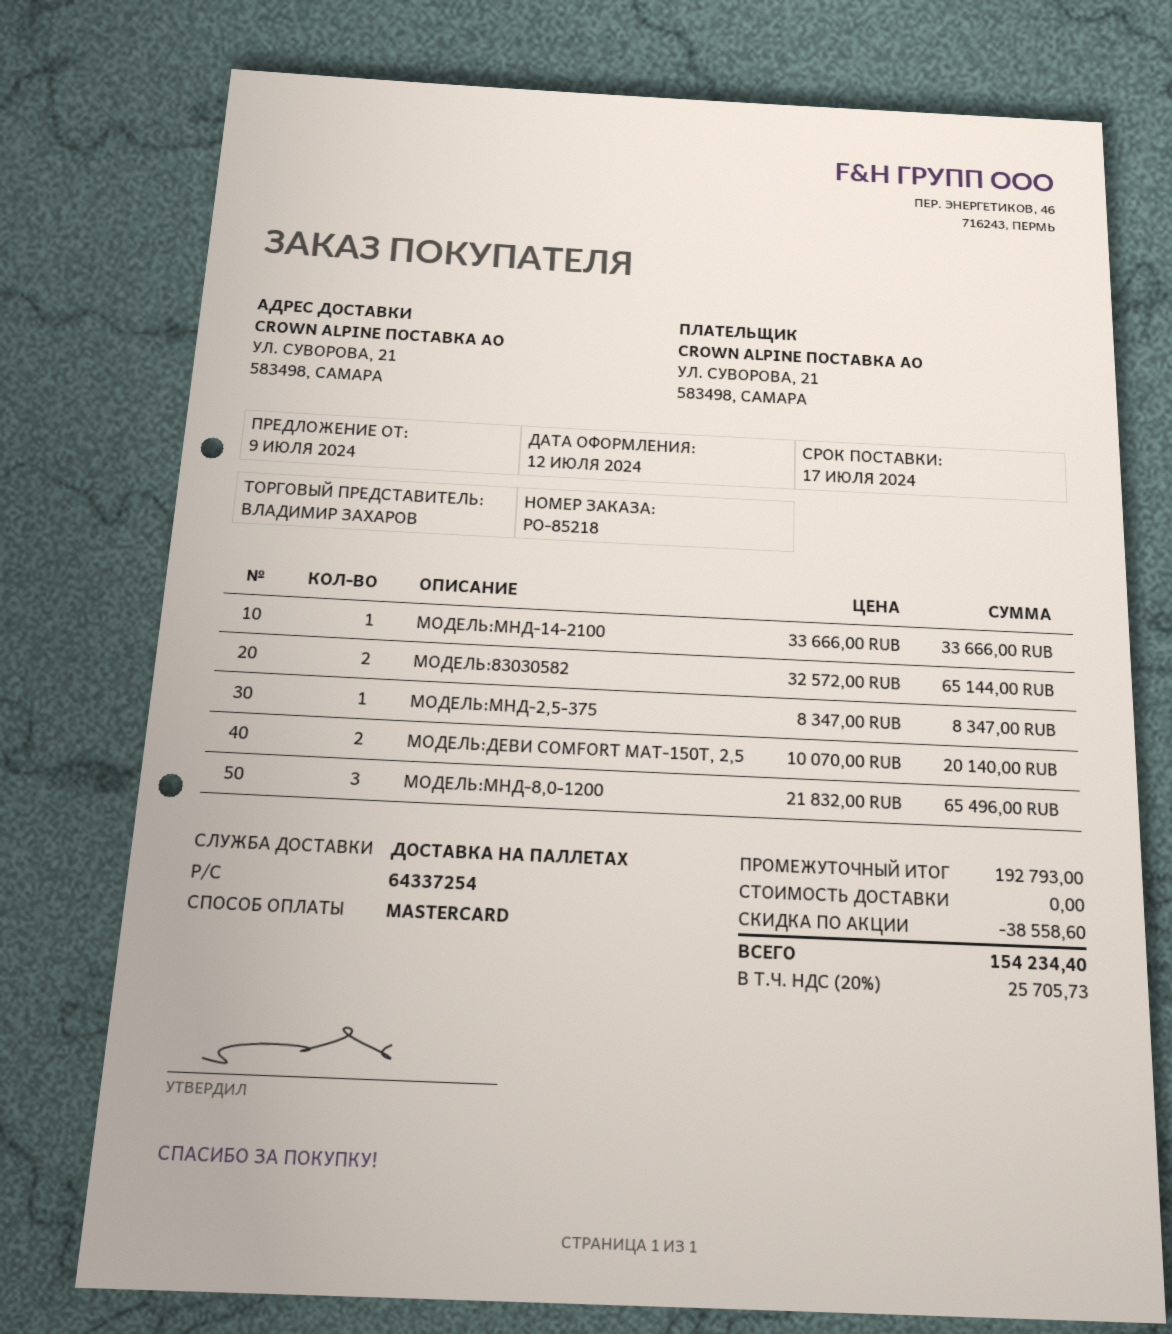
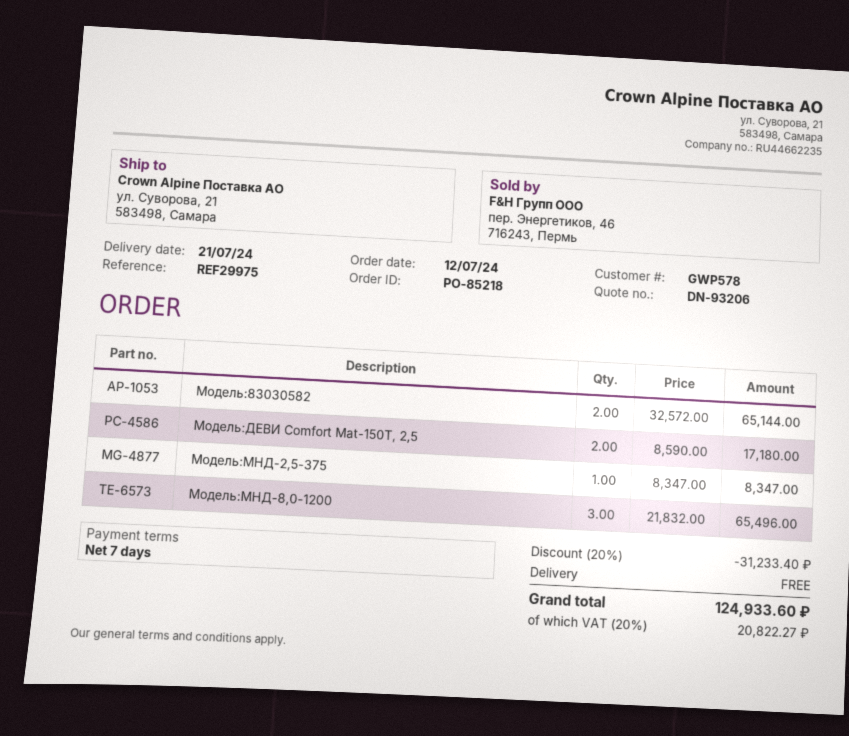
delivery date: 2024-07-17 -> 2024-07-21
МОДЕЛЬ:МНД-14-2100: 1 x 33666.00 = 33666.00 -> none
МОДЕЛЬ:ДЕВИ COMFORT MAT-150T, 2,5: 2 x 10070.00 = 20140.00 -> 2 x 8590.00 = 17180.00
discount: 38558.60 -> 31233.40
tax: 20% = 25705.73 -> 20% = 20822.27
total: 154234.40 -> 124933.60

